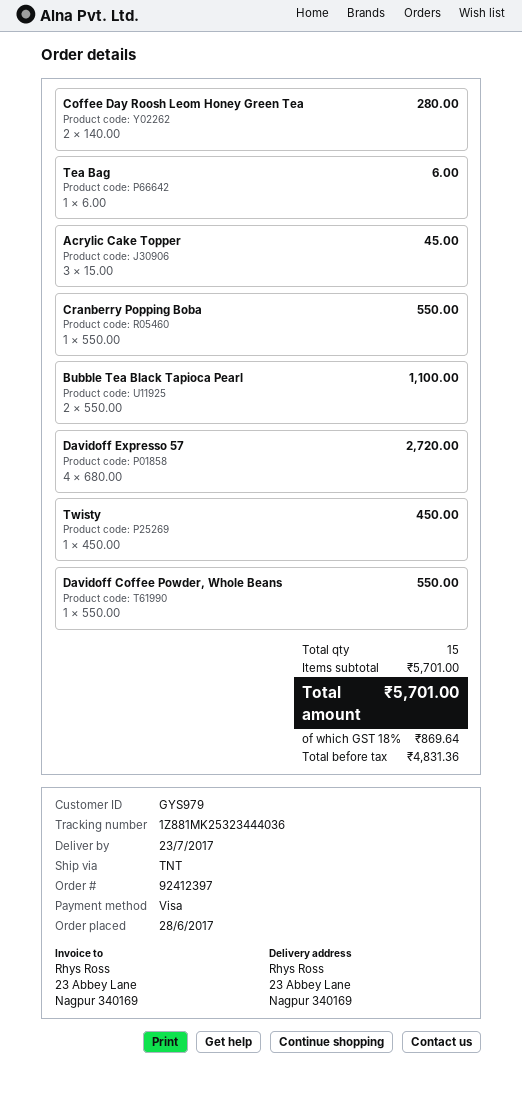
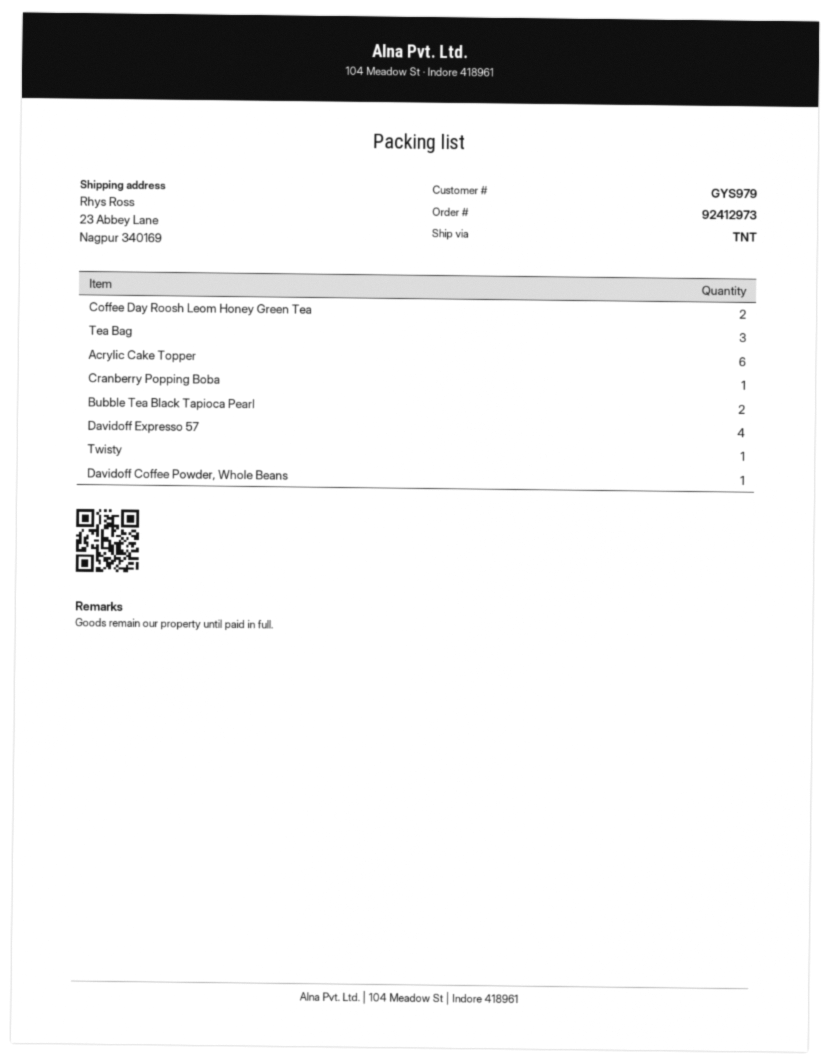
order number: 92412397 -> 92412973
Tea Bag: 1 -> 3
Acrylic Cake Topper: 3 -> 6

